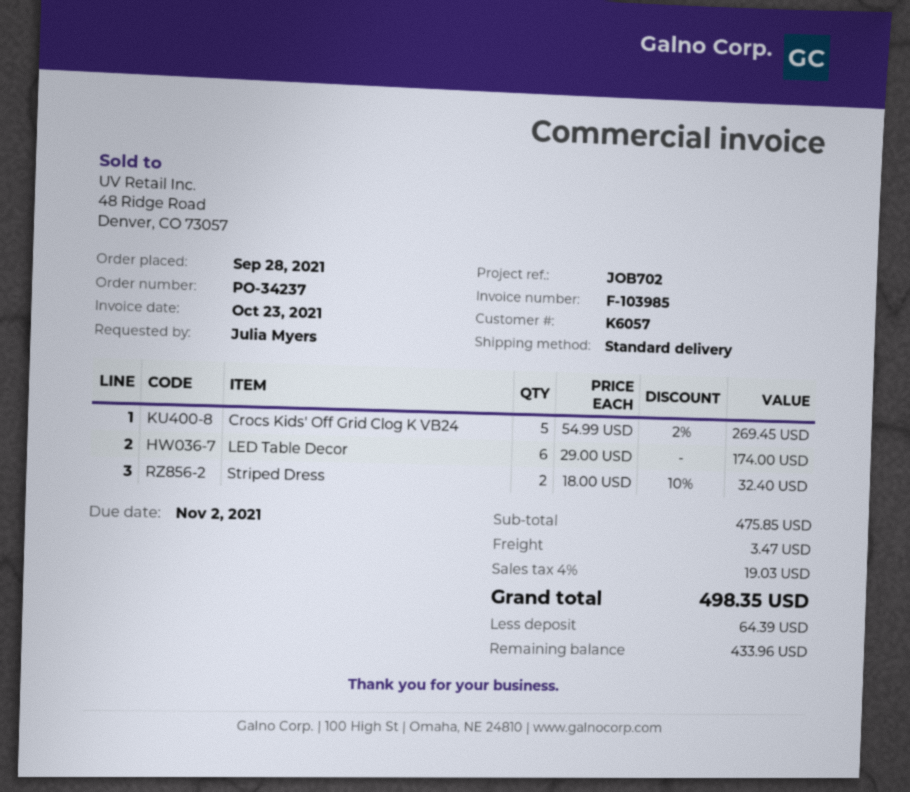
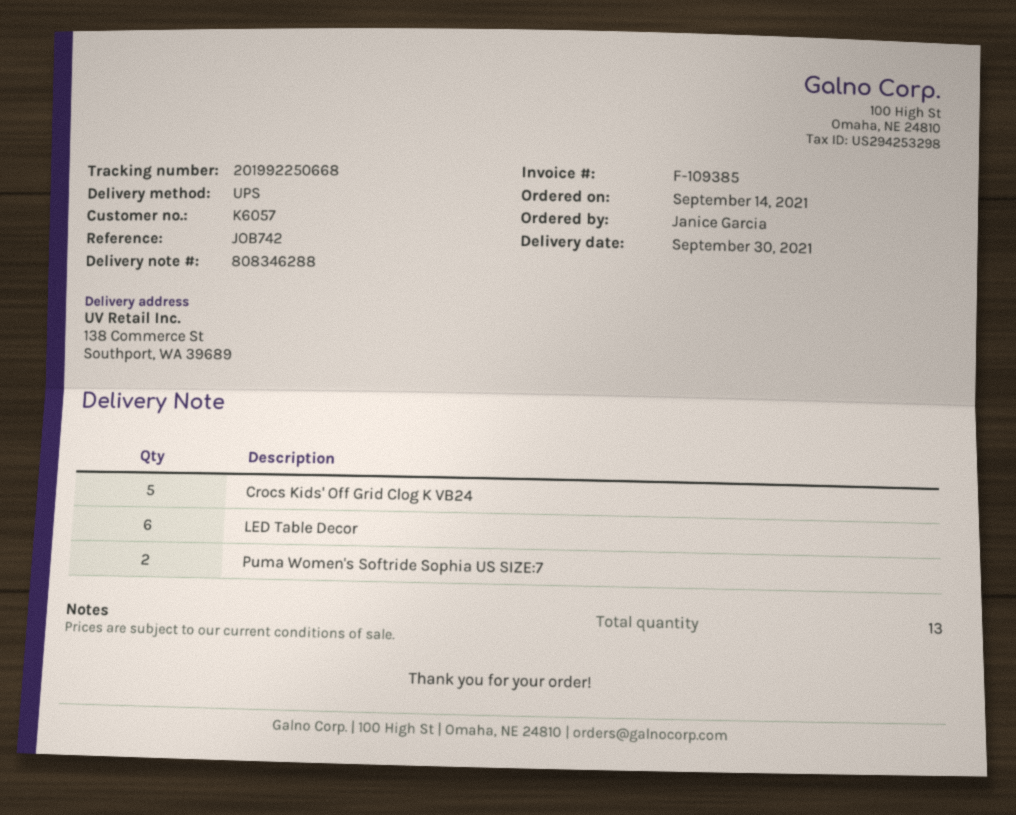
order date: 2021-09-28 -> 2021-09-14
invoice number: F-103985 -> F-109385
reference: JOB702 -> JOB742
ordered by: Julia Myers -> Janice Garcia
shipping method: standard -> UPS
Striped Dress: 2 -> none
Puma Women's Softride Sophia US SIZE:7: none -> 2

